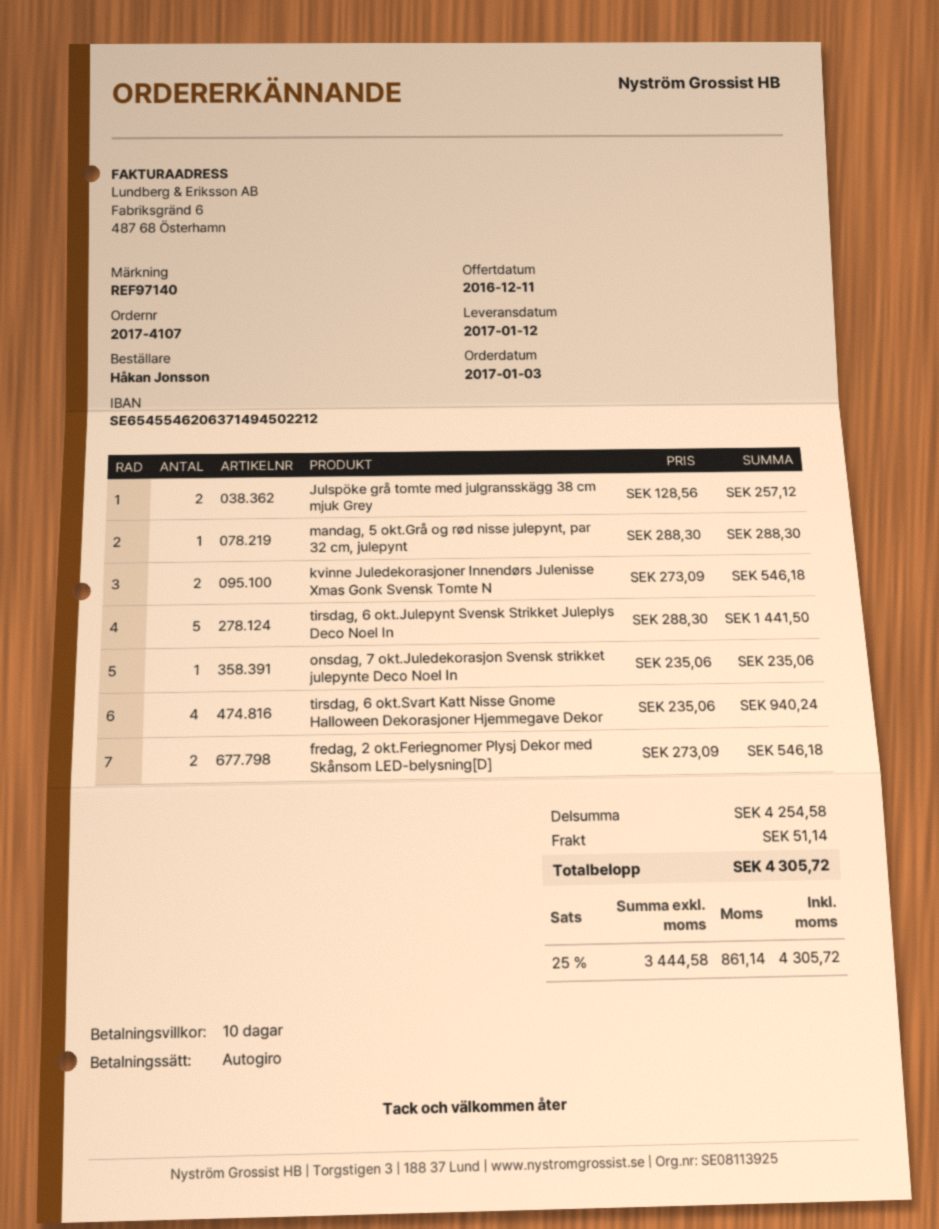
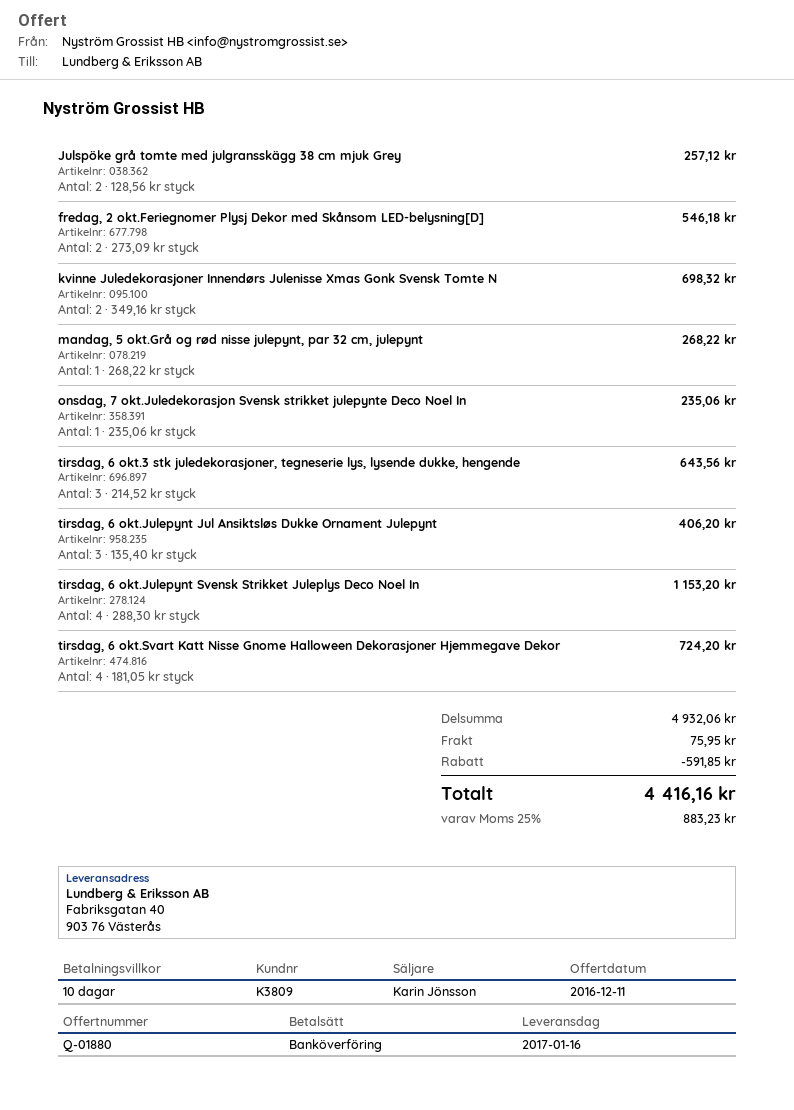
delivery date: 2017-01-12 -> 2017-01-16
payment method: direct debit -> bank transfer
mandag, 5 okt.Grå og rød nisse julepynt, par 32 cm, julepynt: 1 x 288.30 = 288.30 -> 1 x 268.22 = 268.22
kvinne Juledekorasjoner Innendørs Julenisse Xmas Gonk Svensk Tomte N: 2 x 273.09 = 546.18 -> 2 x 349.16 = 698.32
tirsdag, 6 okt.Julepynt Svensk Strikket Juleplys Deco Noel In: 5 x 288.30 = 1441.50 -> 4 x 288.30 = 1153.20
tirsdag, 6 okt.Svart Katt Nisse Gnome Halloween Dekorasjoner Hjemmegave Dekor: 4 x 235.06 = 940.24 -> 4 x 181.05 = 724.20
tirsdag, 6 okt.3 stk juledekorasjoner, tegneserie lys, lysende dukke, hengende: none -> 3 x 214.52 = 643.56
tirsdag, 6 okt.Julepynt Jul Ansiktsløs Dukke Ornament Julepynt: none -> 3 x 135.40 = 406.20
subtotal: 4254.58 -> 4932.06
discount: none -> 591.85
shipping: 51.14 -> 75.95
tax: 25% = 861.14 -> 25% = 883.23
total: 4305.72 -> 4416.16

